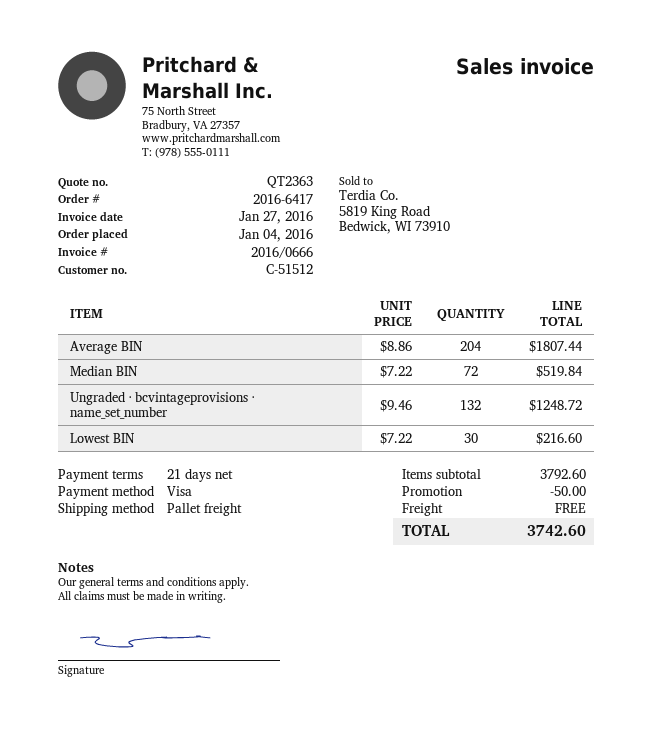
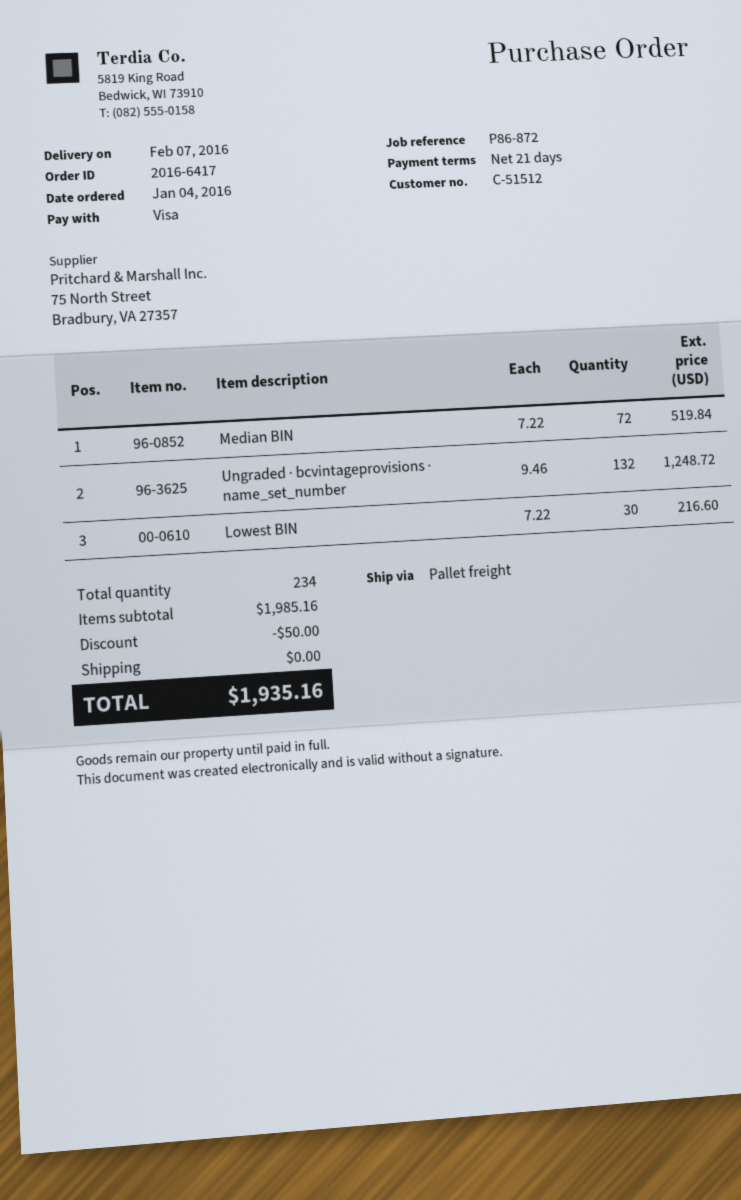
Average BIN: 204 x 8.86 = 1807.44 -> none
subtotal: 3792.60 -> 1985.16
total: 3742.60 -> 1935.16

